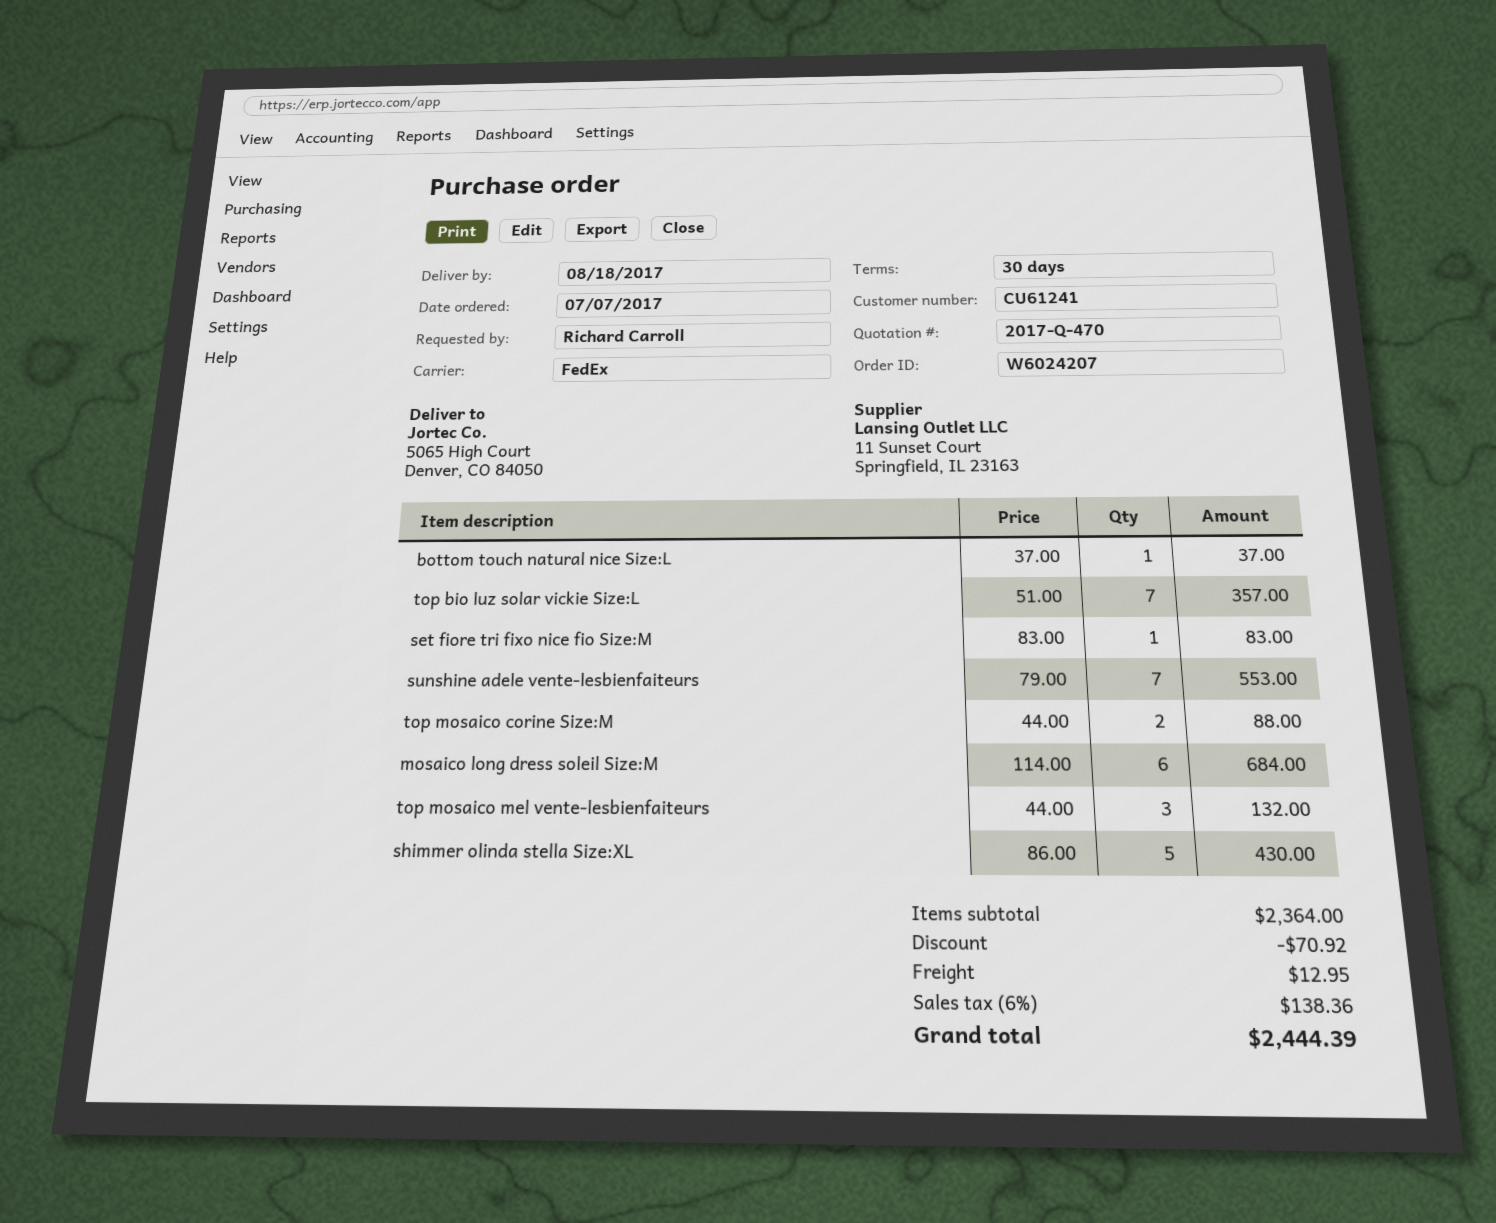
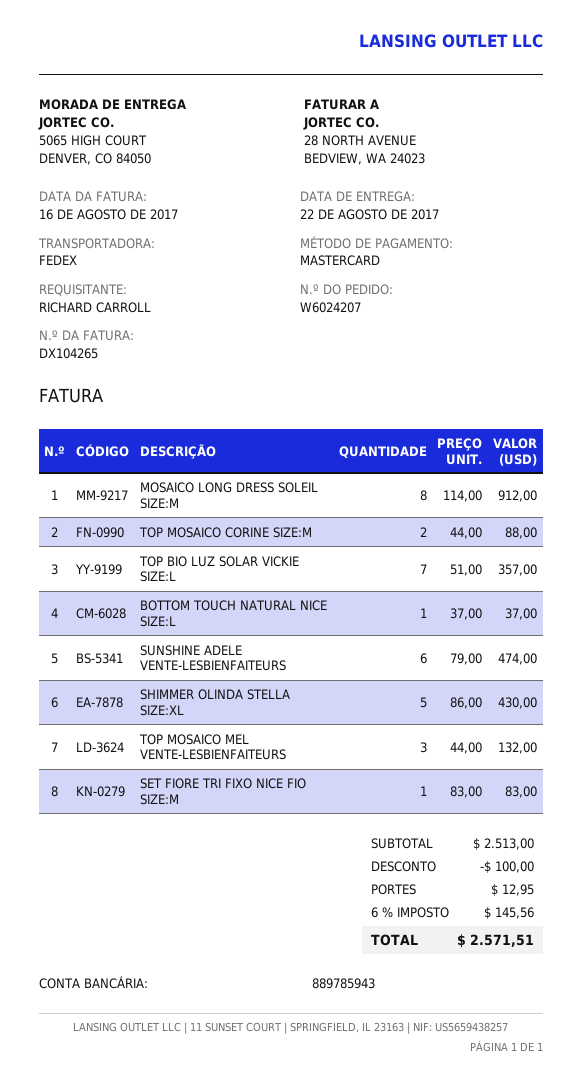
delivery date: 2017-08-18 -> 2017-08-22
sunshine adele vente-lesbienfaiteurs: 7 x 79.00 = 553.00 -> 6 x 79.00 = 474.00
mosaico long dress soleil Size:M: 6 x 114.00 = 684.00 -> 8 x 114.00 = 912.00
subtotal: 2364.00 -> 2513.00
discount: 70.92 -> 100.00
tax: 6% = 138.36 -> 6% = 145.56
total: 2444.39 -> 2571.51

